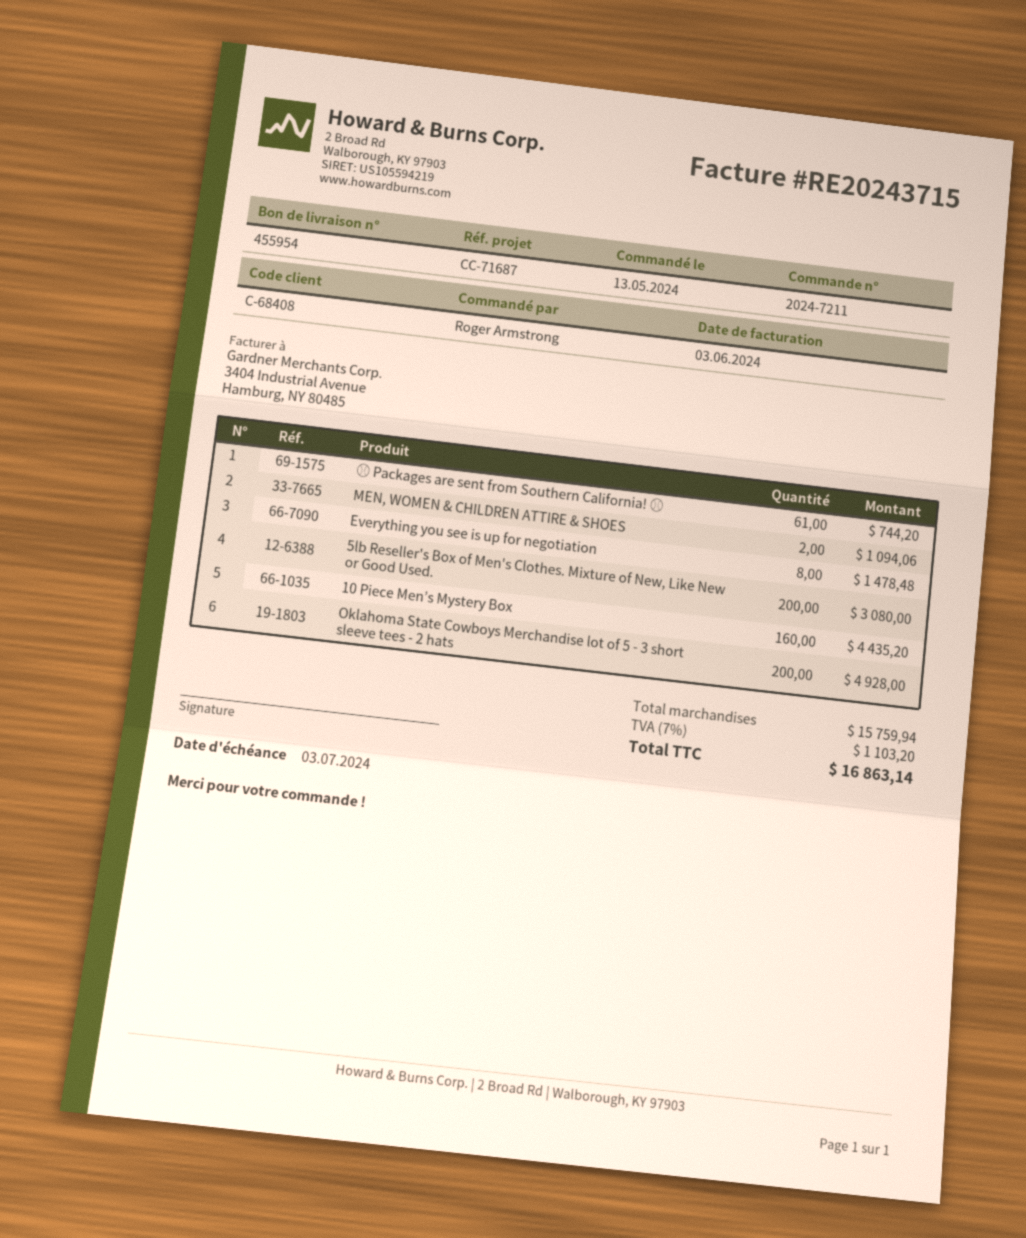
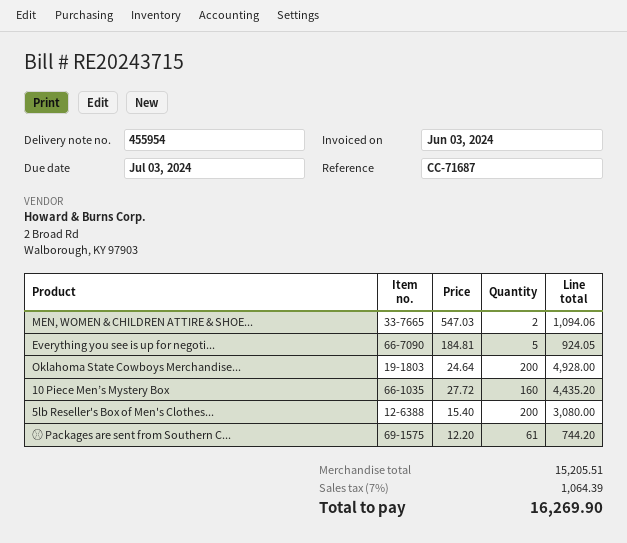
Everything you see is up for negotiation: 8 for 1478.48 -> 5 for 924.05
subtotal: 15759.94 -> 15205.51
tax: 7% = 1103.20 -> 7% = 1064.39
total: 16863.14 -> 16269.90

